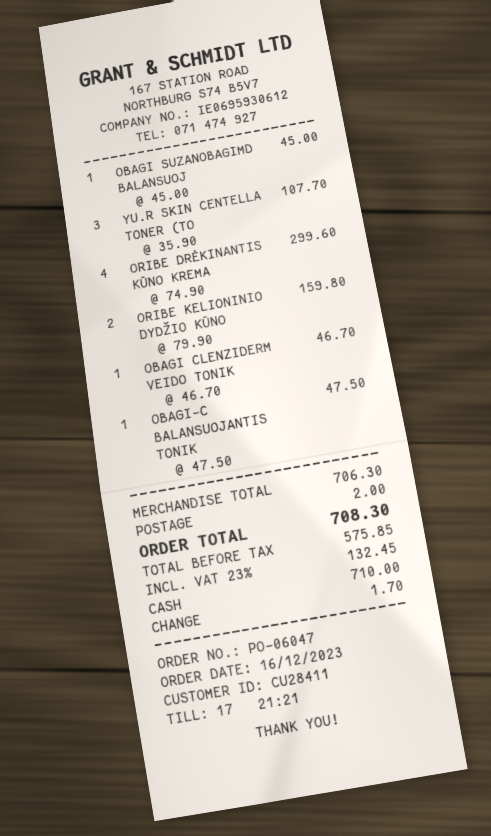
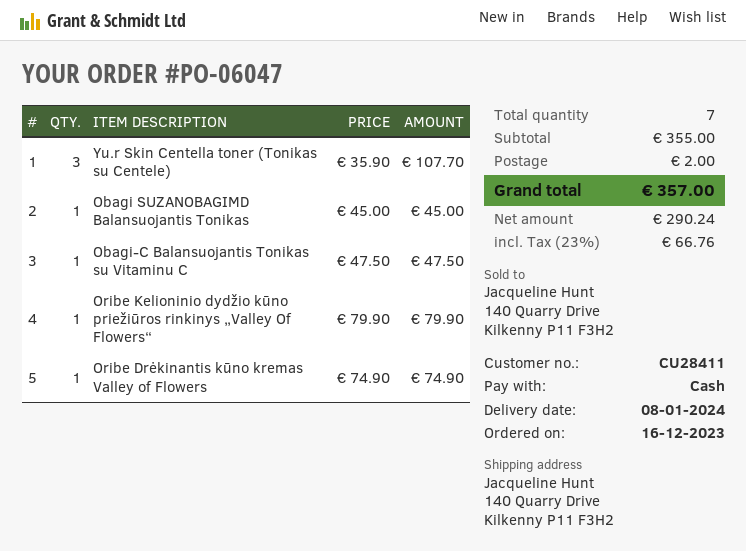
ORIBE DRĖKINANTIS KŪNO KREMA: 4 x 74.90 = 299.60 -> 1 x 74.90 = 74.90
ORIBE KELIONINIO DYDŽIO KŪNO: 2 x 79.90 = 159.80 -> 1 x 79.90 = 79.90
OBAGI CLENZIDERM VEIDO TONIK: 1 x 46.70 = 46.70 -> none
subtotal: 706.30 -> 355.00
net: 575.85 -> 290.24
tax: 23% = 132.45 -> 23% = 66.76
total: 708.30 -> 357.00

